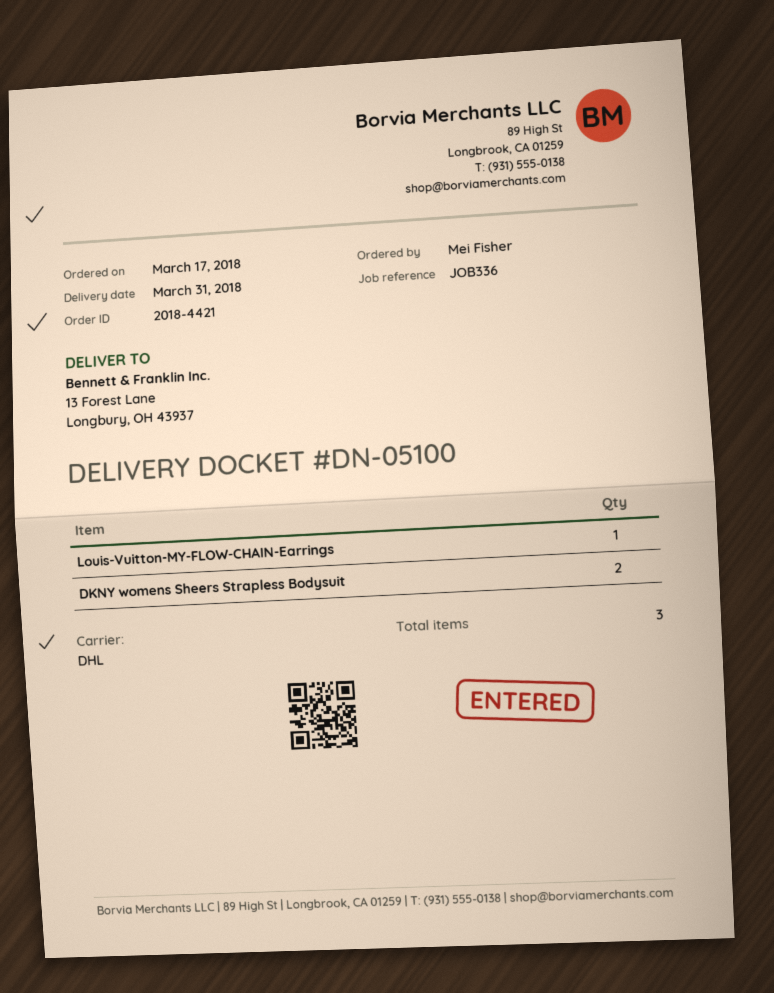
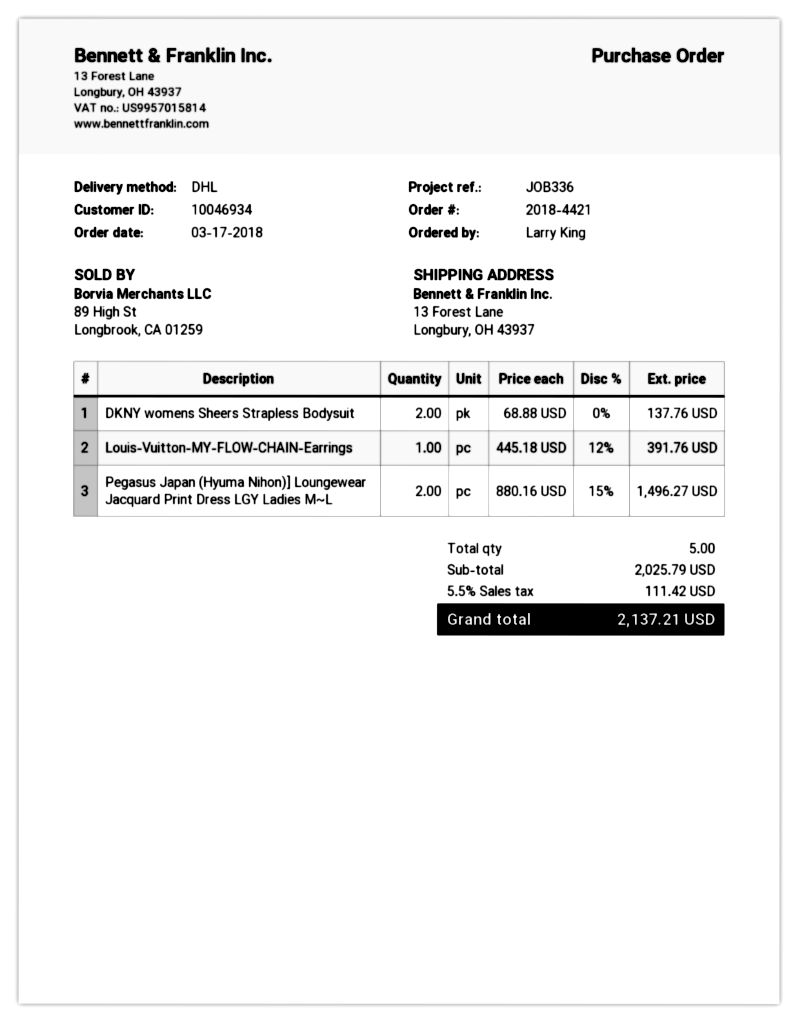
ordered by: Mei Fisher -> Larry King
Pegasus Japan (Hyuma Nihon)] Loungewear Jacquard Print Dress LGY Ladies M~L: none -> 2
total quantity: 3 -> 5

